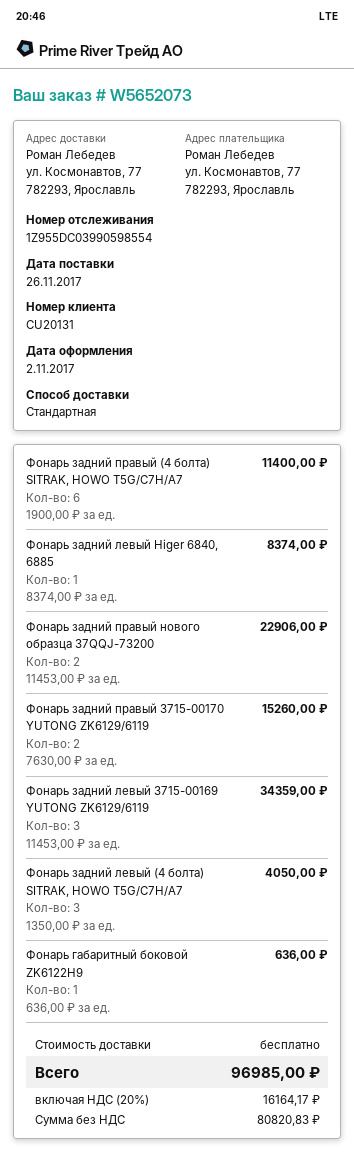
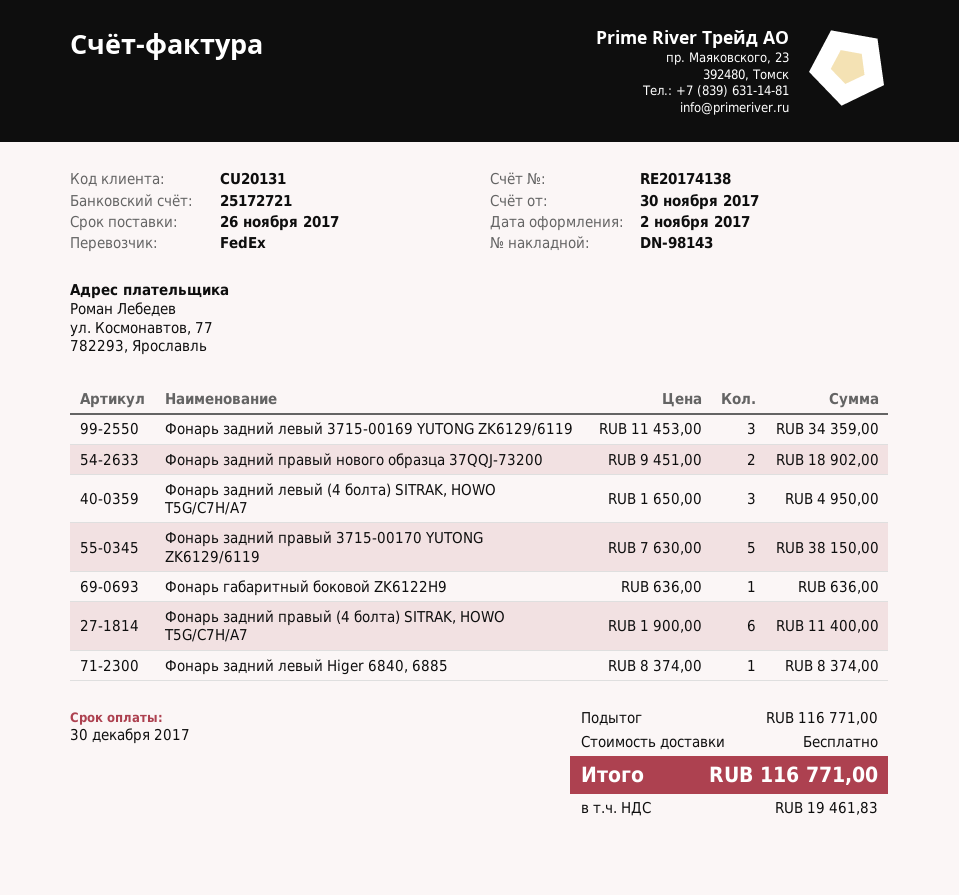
shipping method: standard -> FedEx
Фонарь задний правый нового образца 37QQJ-73200: 2 x 11453.00 = 22906.00 -> 2 x 9451.00 = 18902.00
Фонарь задний правый 3715-00170 YUTONG ZK6129/6119: 2 x 7630.00 = 15260.00 -> 5 x 7630.00 = 38150.00
Фонарь задний левый (4 болта) SITRAK, HOWO T5G/C7H/A7: 3 x 1350.00 = 4050.00 -> 3 x 1650.00 = 4950.00
tax: 16164.17 -> 19461.83
total: 96985.00 -> 116771.00

